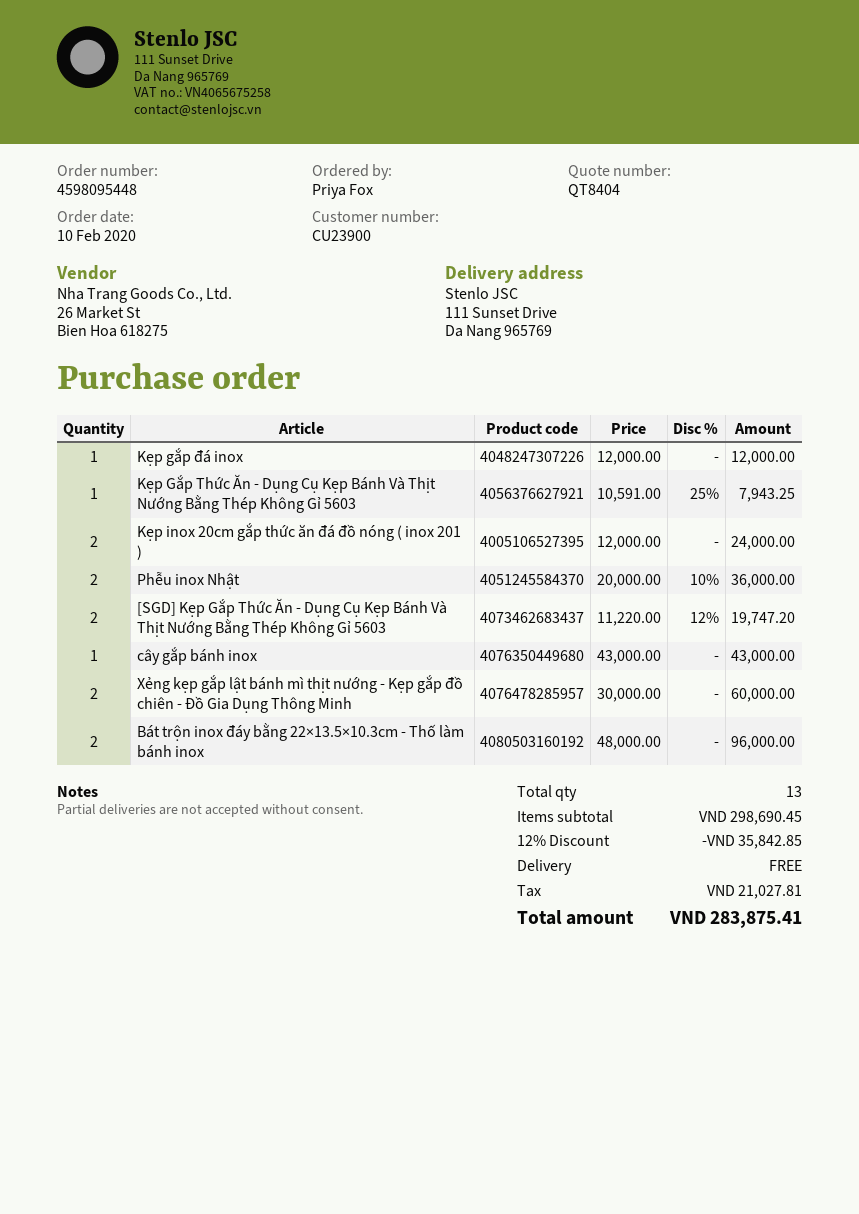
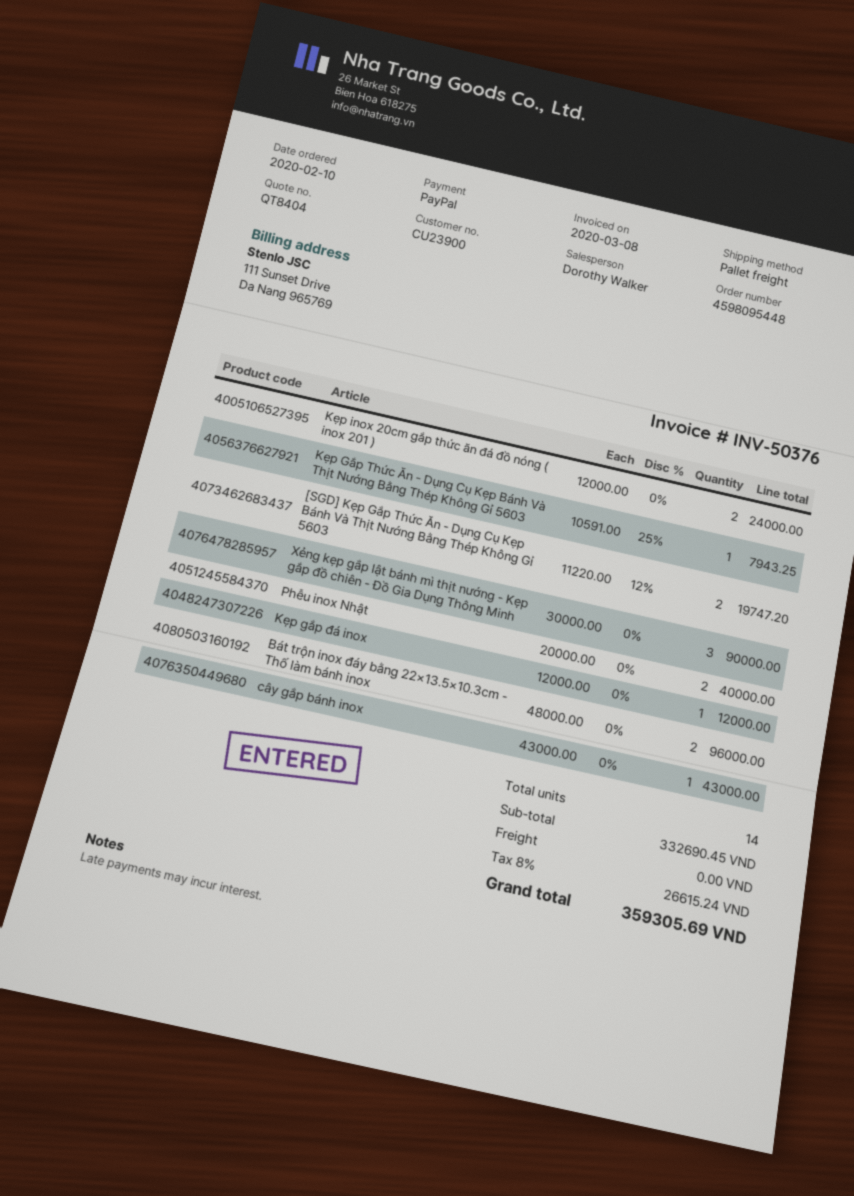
Phễu inox Nhật: 2 x 20000.00 - 10% = 36000.00 -> 2 x 20000.00 = 40000.00
Xẻng kẹp gắp lật bánh mì thịt nướng - Kẹp gắp đồ chiên - Đồ Gia Dụng Thông Minh: 2 x 30000.00 = 60000.00 -> 3 x 30000.00 = 90000.00
total quantity: 13 -> 14
subtotal: 298690.45 -> 332690.45
discount: 12% = 35842.85 -> none
tax: 21027.81 -> 26615.24
total: 283875.41 -> 359305.69

